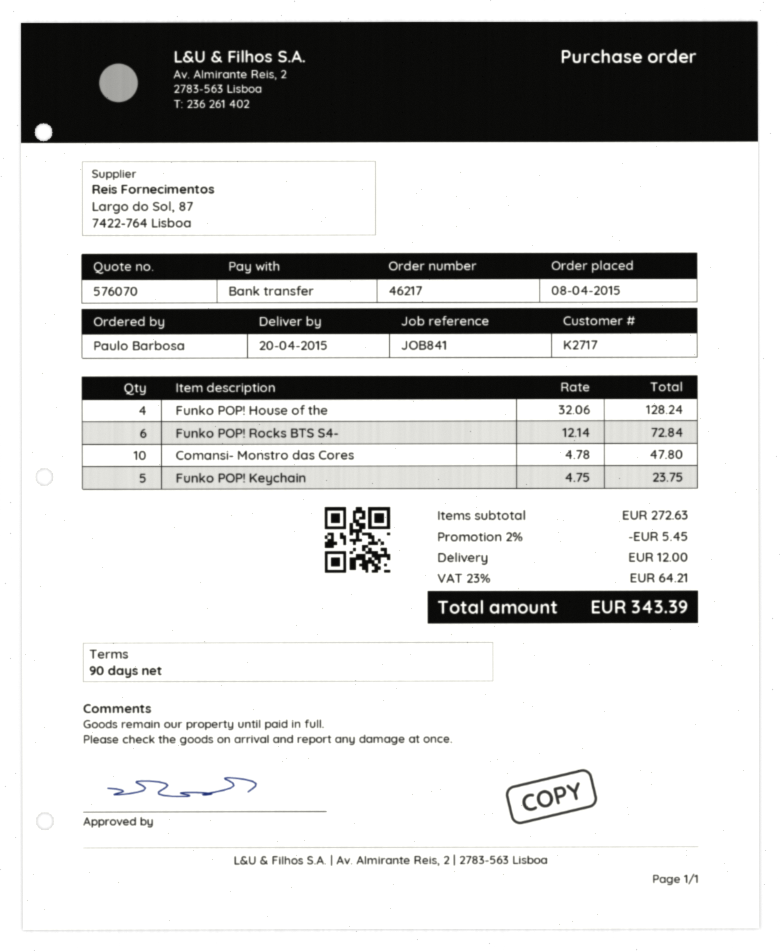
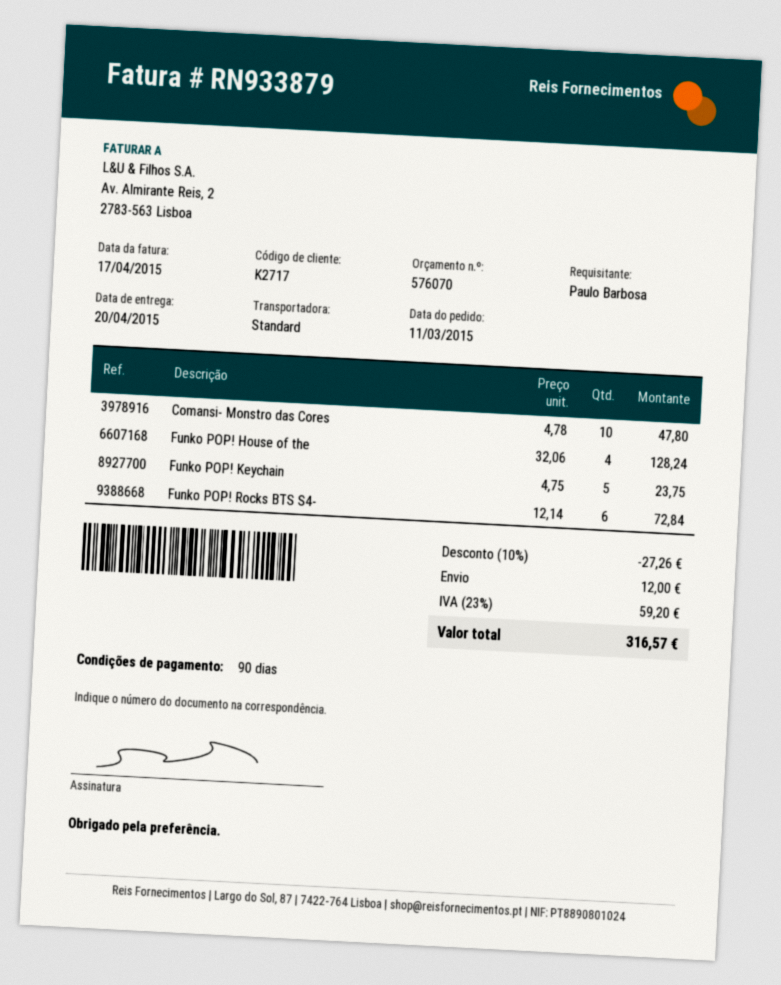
order date: 2015-04-08 -> 2015-03-11
discount: 2% = 5.45 -> 10% = 27.26
tax: 23% = 64.21 -> 23% = 59.20
total: 343.39 -> 316.57

